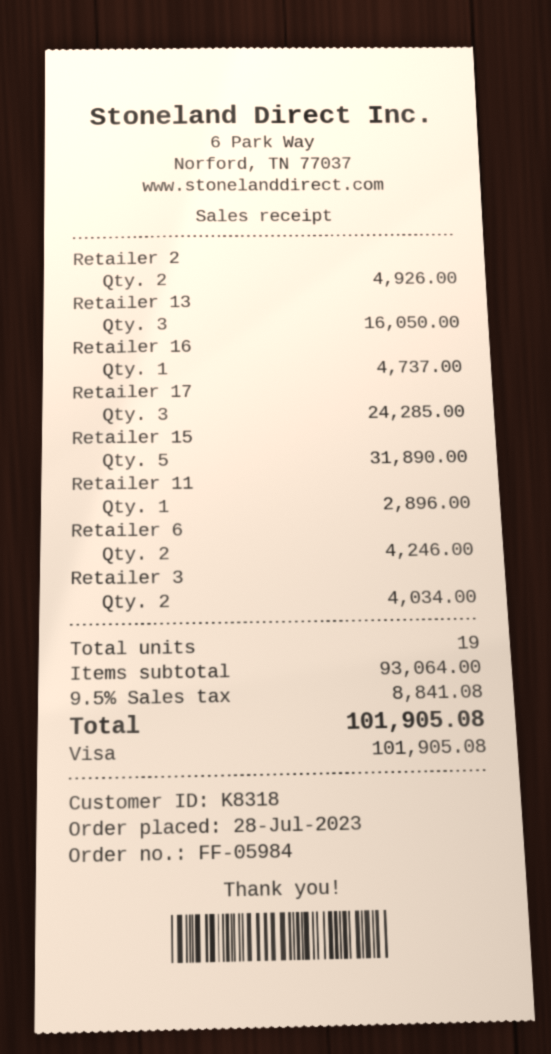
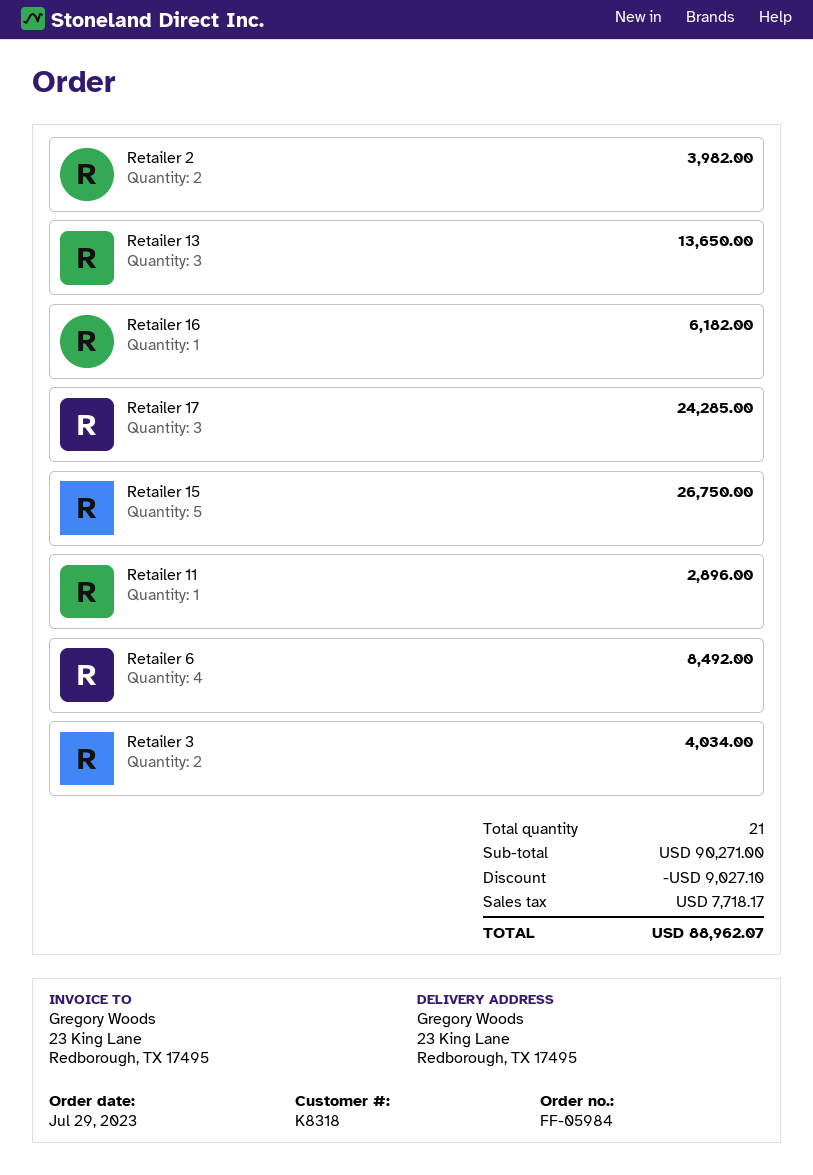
order date: 2023-07-28 -> 2023-07-29
Retailer 2: 2 for 4926.00 -> 2 for 3982.00
Retailer 13: 3 for 16050.00 -> 3 for 13650.00
Retailer 16: 1 for 4737.00 -> 1 for 6182.00
Retailer 15: 5 for 31890.00 -> 5 for 26750.00
Retailer 6: 2 for 4246.00 -> 4 for 8492.00
total quantity: 19 -> 21
subtotal: 93064.00 -> 90271.00
discount: none -> 9027.10
tax: 8841.08 -> 7718.17
total: 101905.08 -> 88962.07

